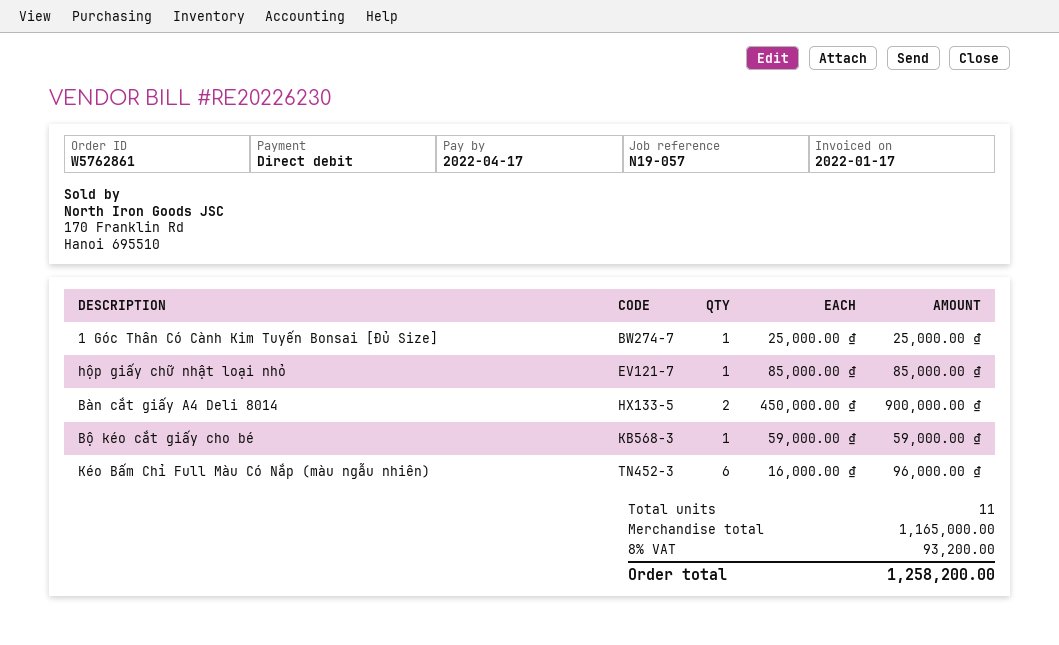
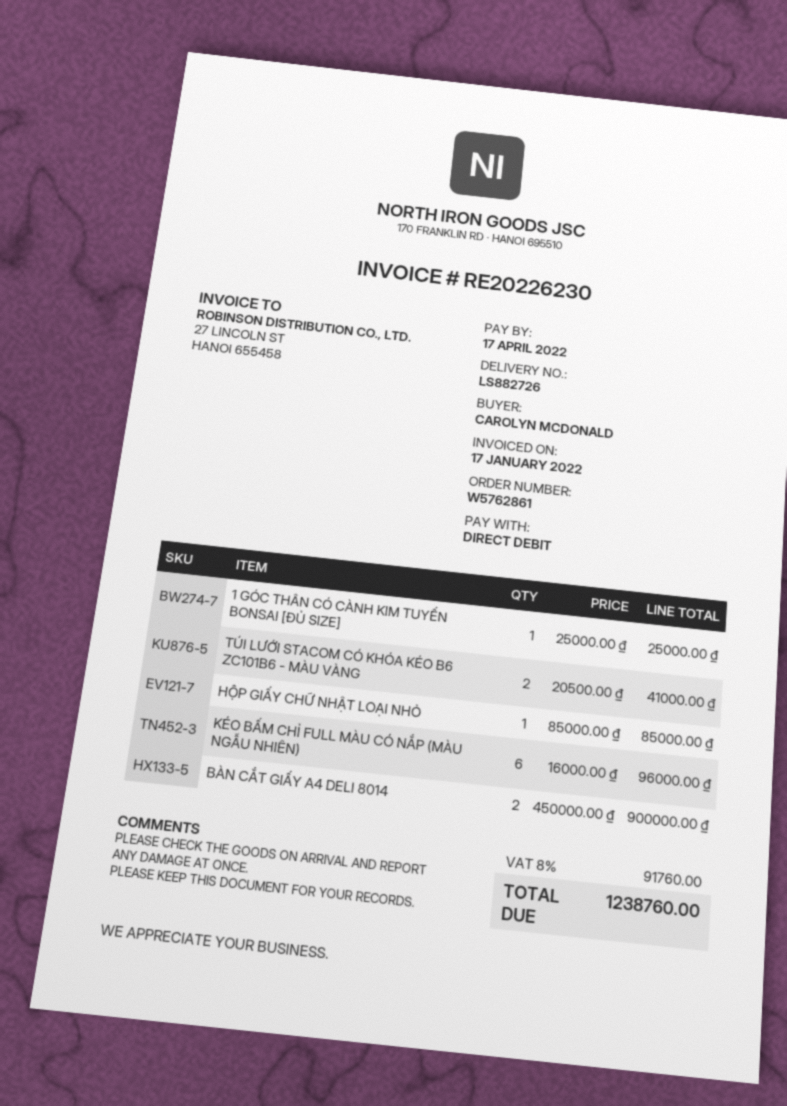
Bộ kéo cắt giấy cho bé: 1 x 59000.00 = 59000.00 -> none
TÚI LƯỚI STACOM CÓ KHÓA KÉO B6 ZC101B6 - MÀU VÀNG: none -> 2 x 20500.00 = 41000.00
tax: 8% = 93200.00 -> 8% = 91760.00
total: 1258200.00 -> 1238760.00

